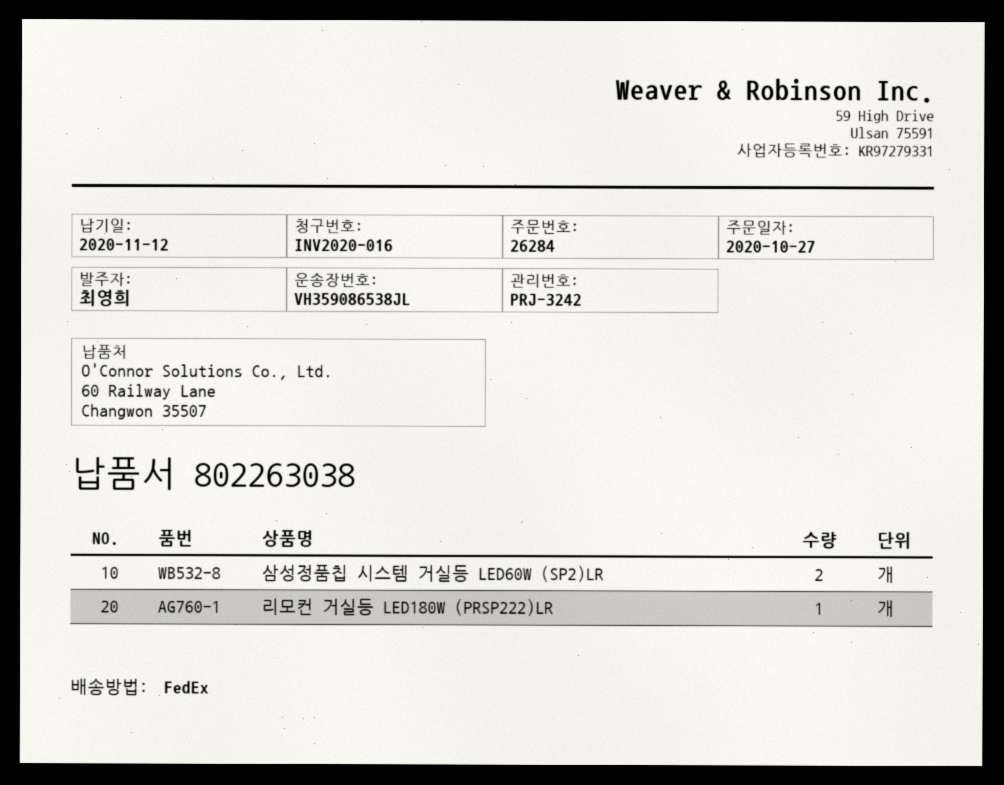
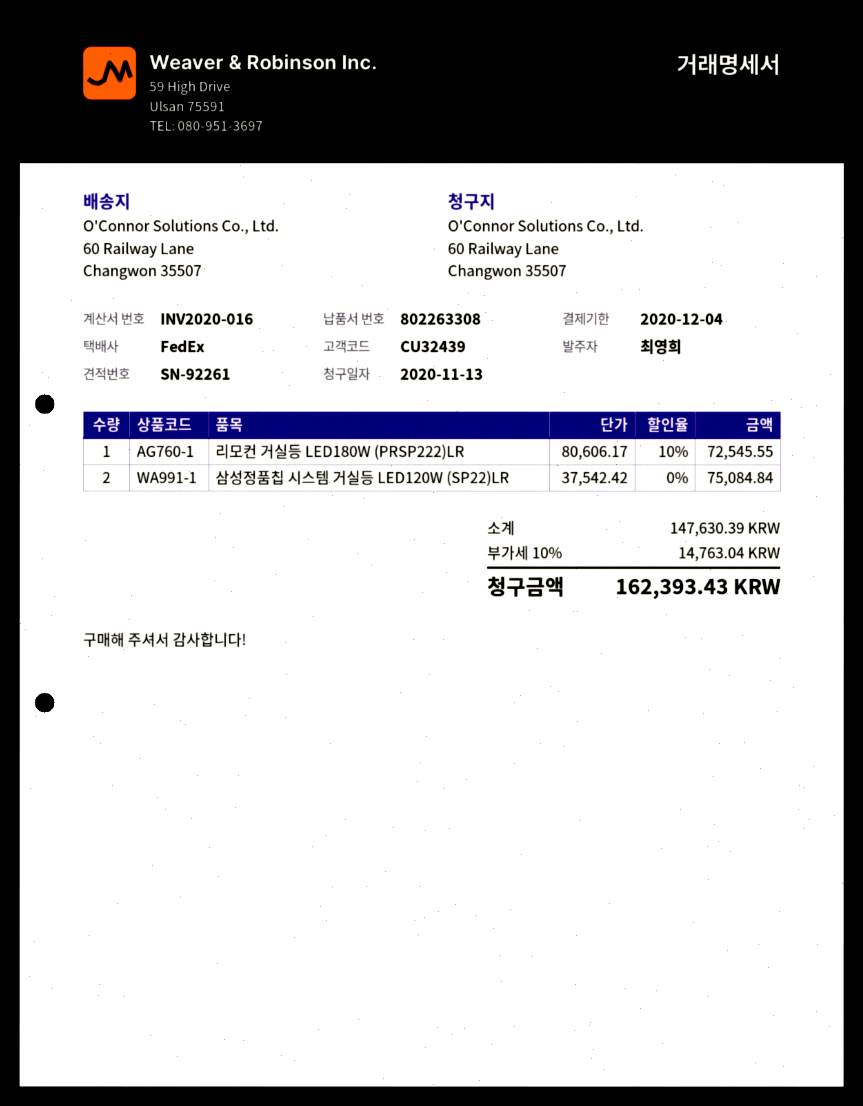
delivery note number: 802263038 -> 802263308
삼성정품칩 시스템 거실등 LED60W (SP2)LR: 2 -> none
삼성정품칩 시스템 거실등 LED120W (SP22)LR: none -> 2

